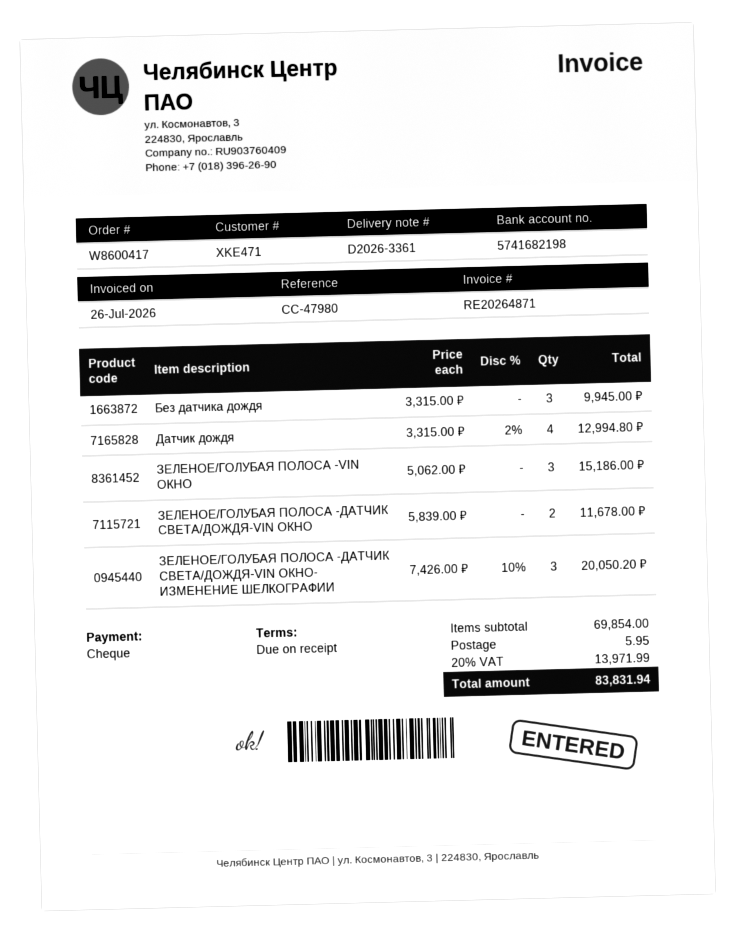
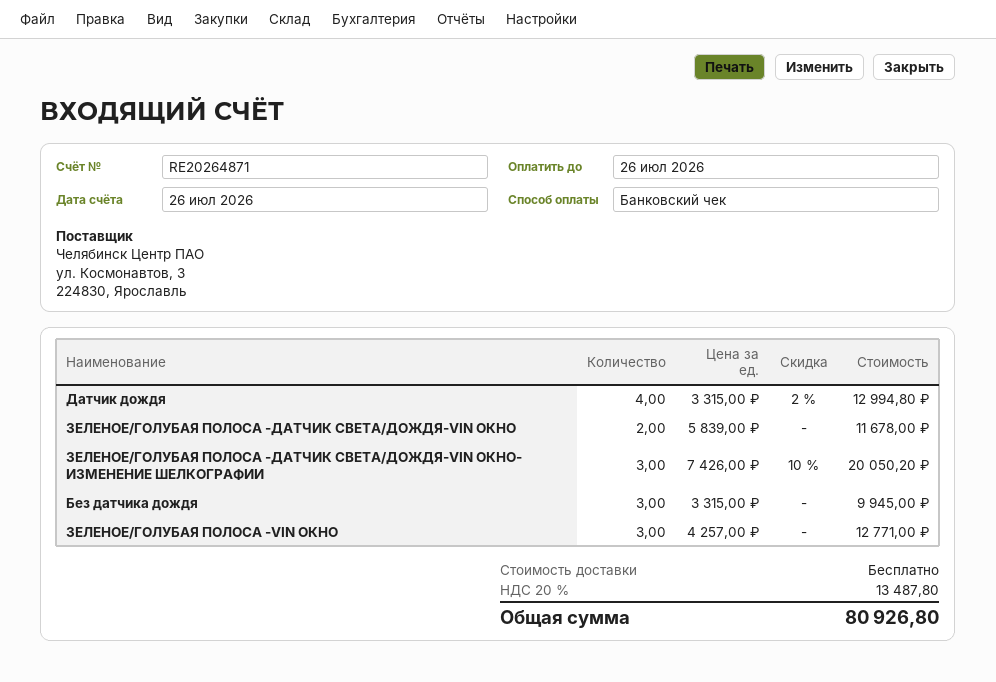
ЗЕЛЕНОЕ/ГОЛУБАЯ ПОЛОСА -VIN ОКНО: 3 x 5062.00 = 15186.00 -> 3 x 4257.00 = 12771.00
shipping: 5.95 -> 0.00
tax: 20% = 13971.99 -> 20% = 13487.80
total: 83831.94 -> 80926.80

